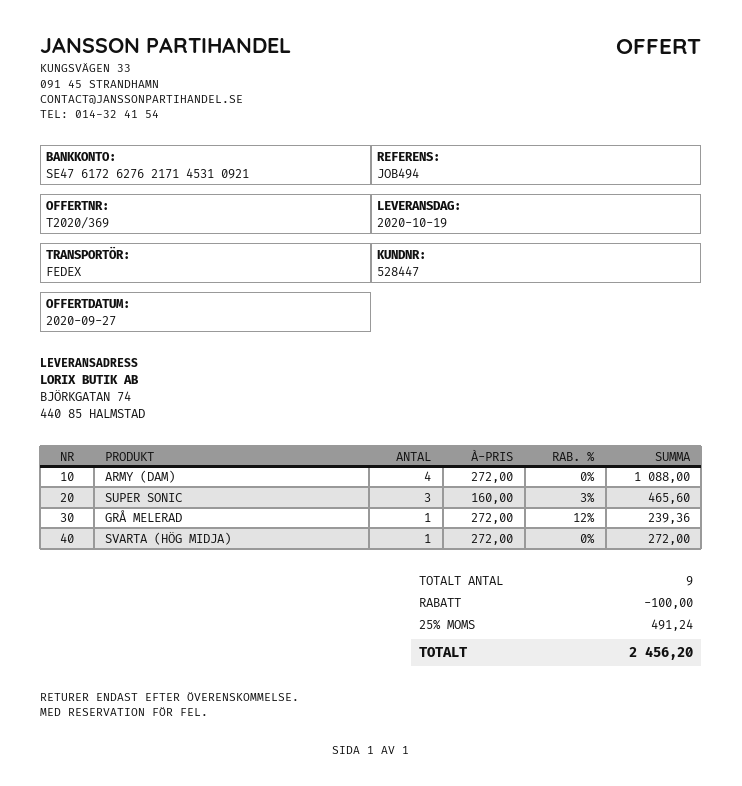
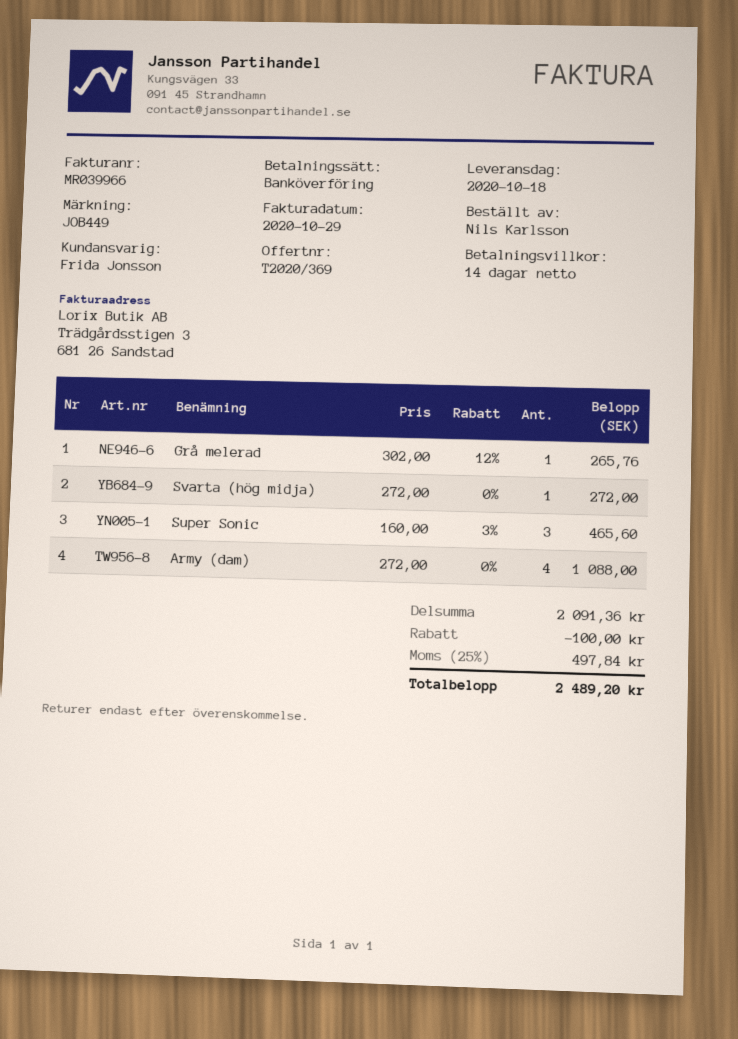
delivery date: 2020-10-19 -> 2020-10-18
reference: JOB494 -> JOB449
GRÅ MELERAD: 1 x 272.00 - 12% = 239.36 -> 1 x 302.00 - 12% = 265.76
tax: 25% = 491.24 -> 25% = 497.84
total: 2456.20 -> 2489.20

